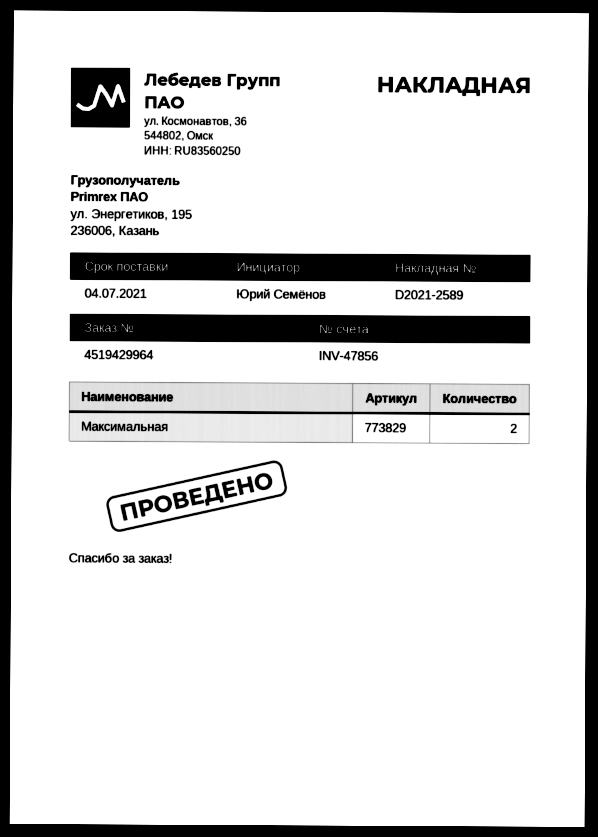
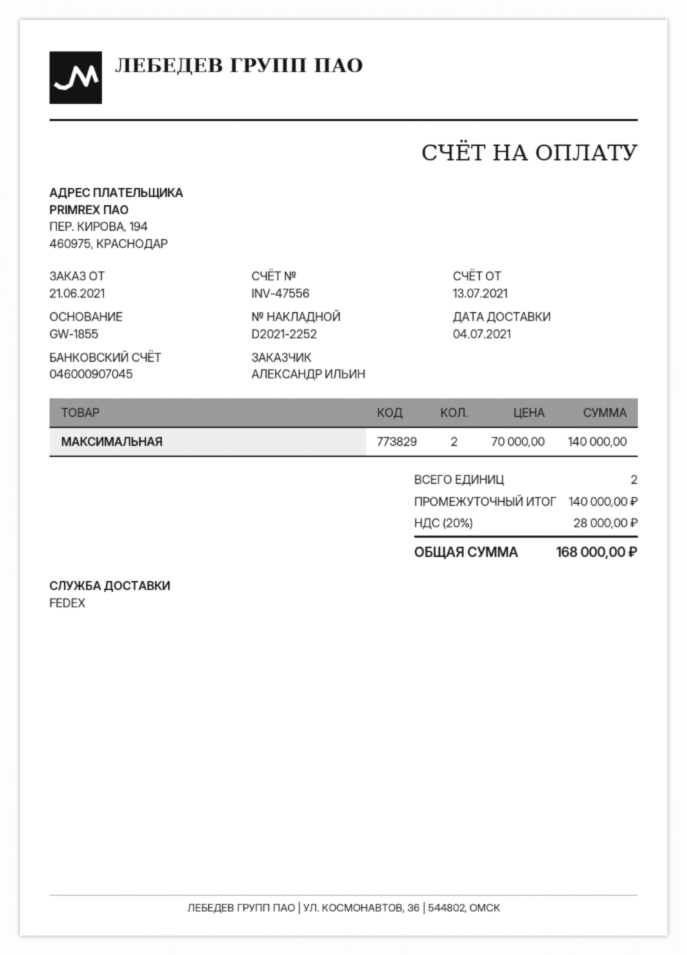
delivery note number: D2021-2589 -> D2021-2252
invoice number: INV-47856 -> INV-47556
ordered by: Юрий Семёнов -> АЛЕКСАНДР ИЛЬИН

